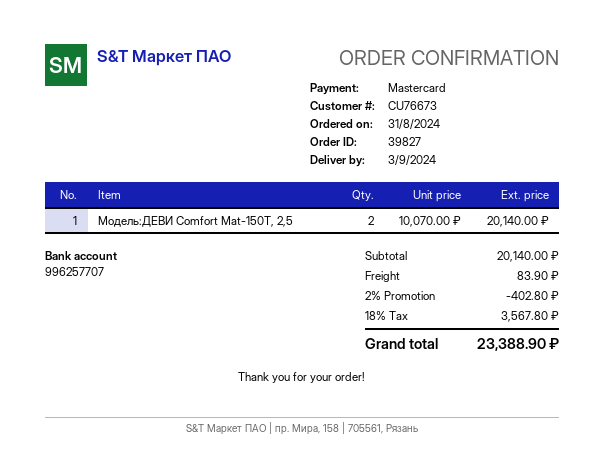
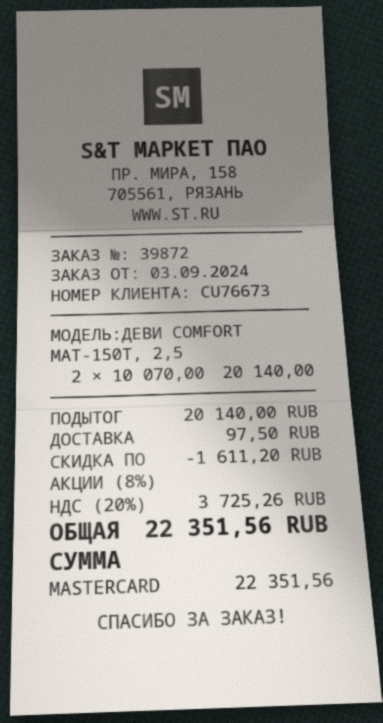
order number: 39827 -> 39872
order date: 2024-08-31 -> 2024-09-03
discount: 2% = 402.80 -> 8% = 1611.20
shipping: 83.90 -> 97.50
tax: 18% = 3567.80 -> 20% = 3725.26
total: 23388.90 -> 22351.56

